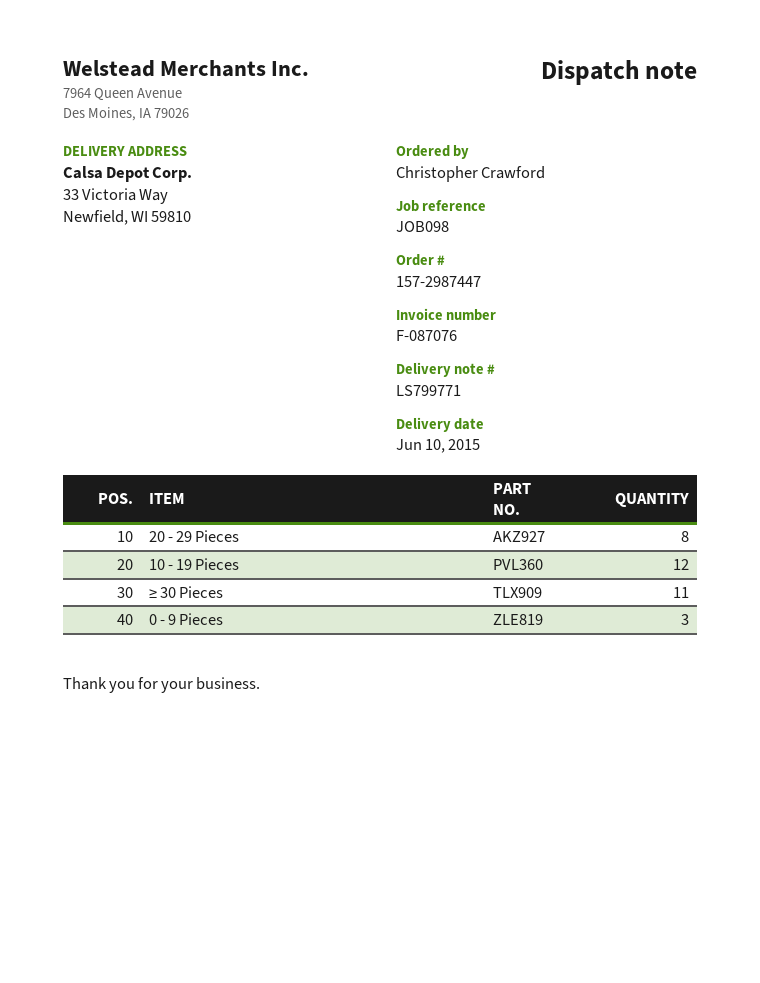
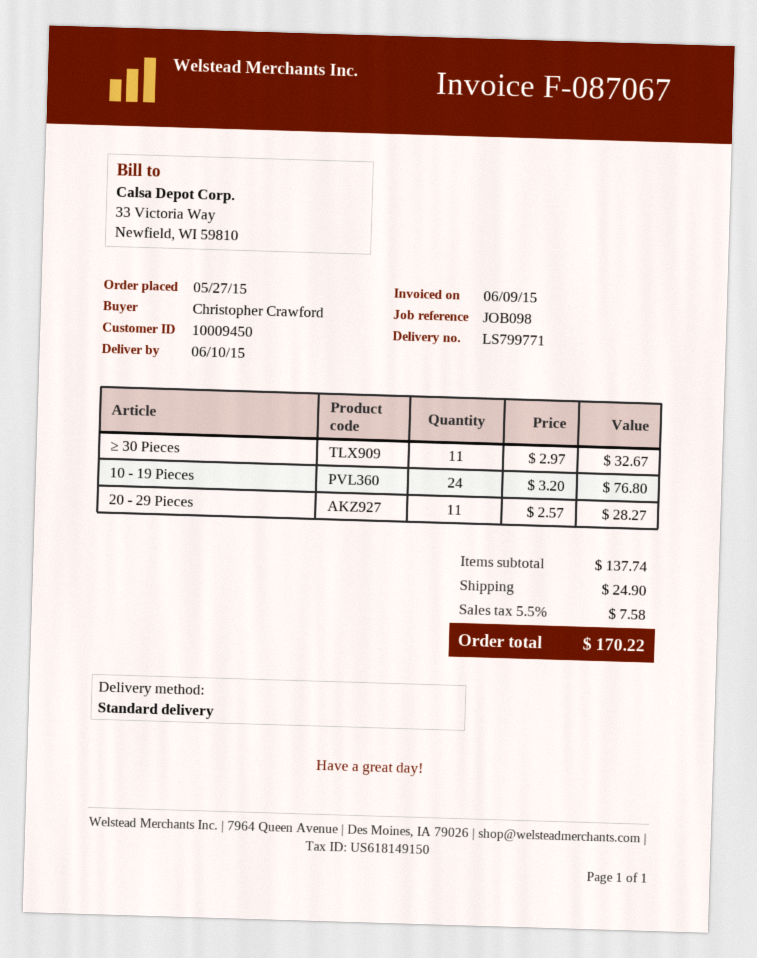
invoice number: F-087076 -> F-087067
20 - 29 Pieces: 8 -> 11
10 - 19 Pieces: 12 -> 24
0 - 9 Pieces: 3 -> none

